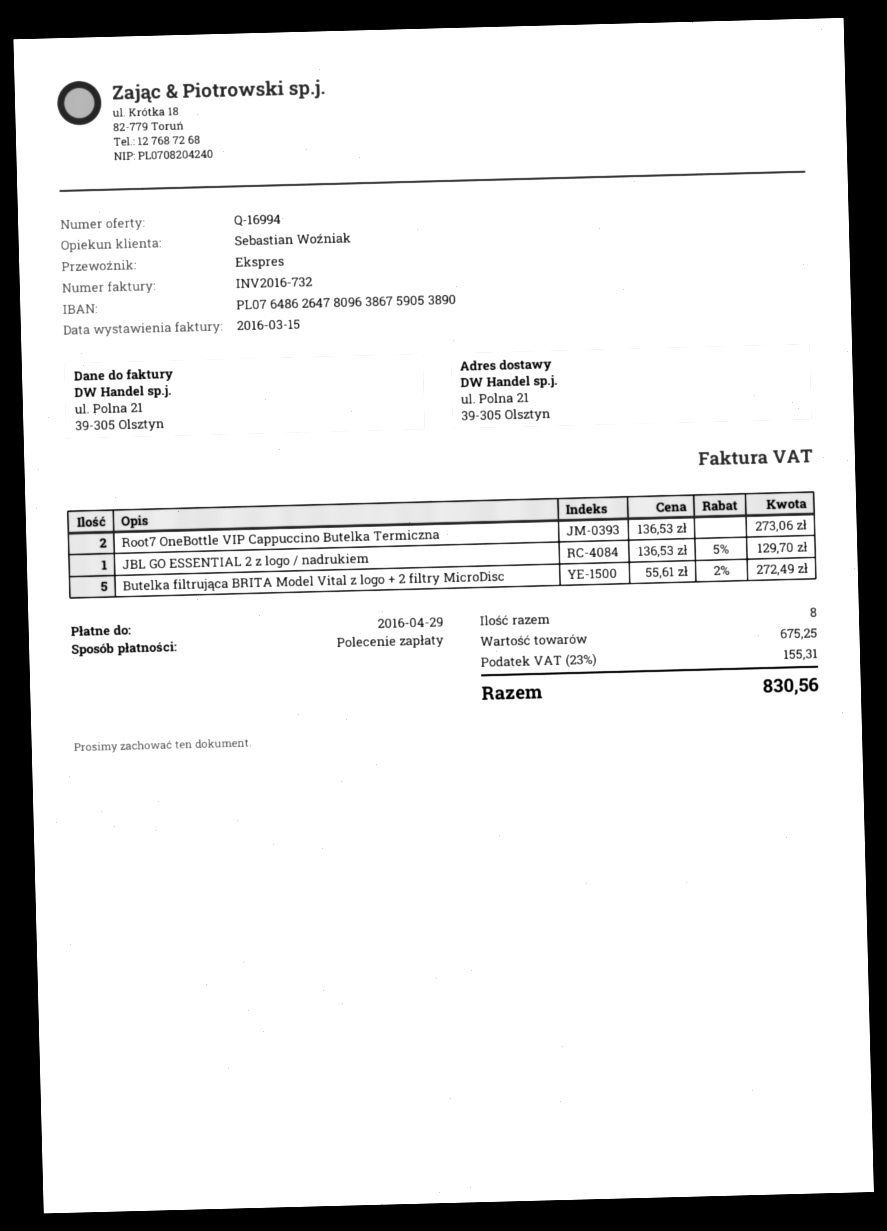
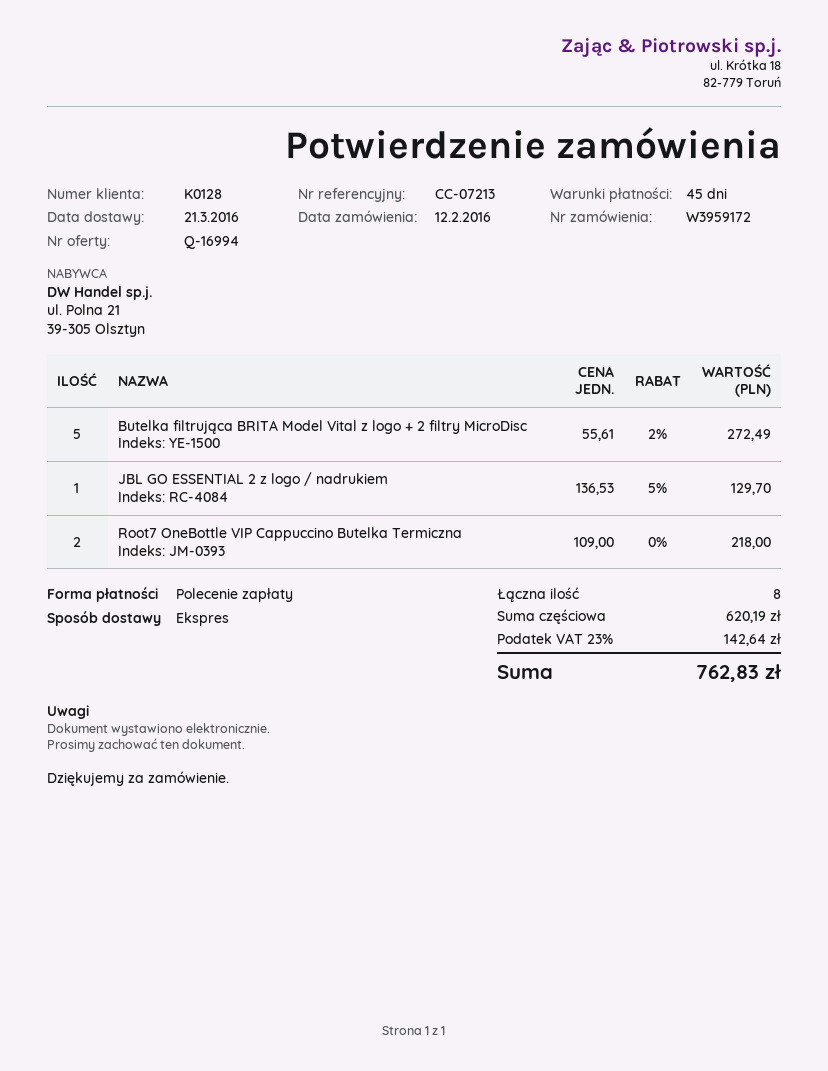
Root7 OneBottle VIP Cappuccino Butelka Termiczna: 2 x 136.53 = 273.06 -> 2 x 109.00 = 218.00
subtotal: 675.25 -> 620.19
tax: 23% = 155.31 -> 23% = 142.64
total: 830.56 -> 762.83

